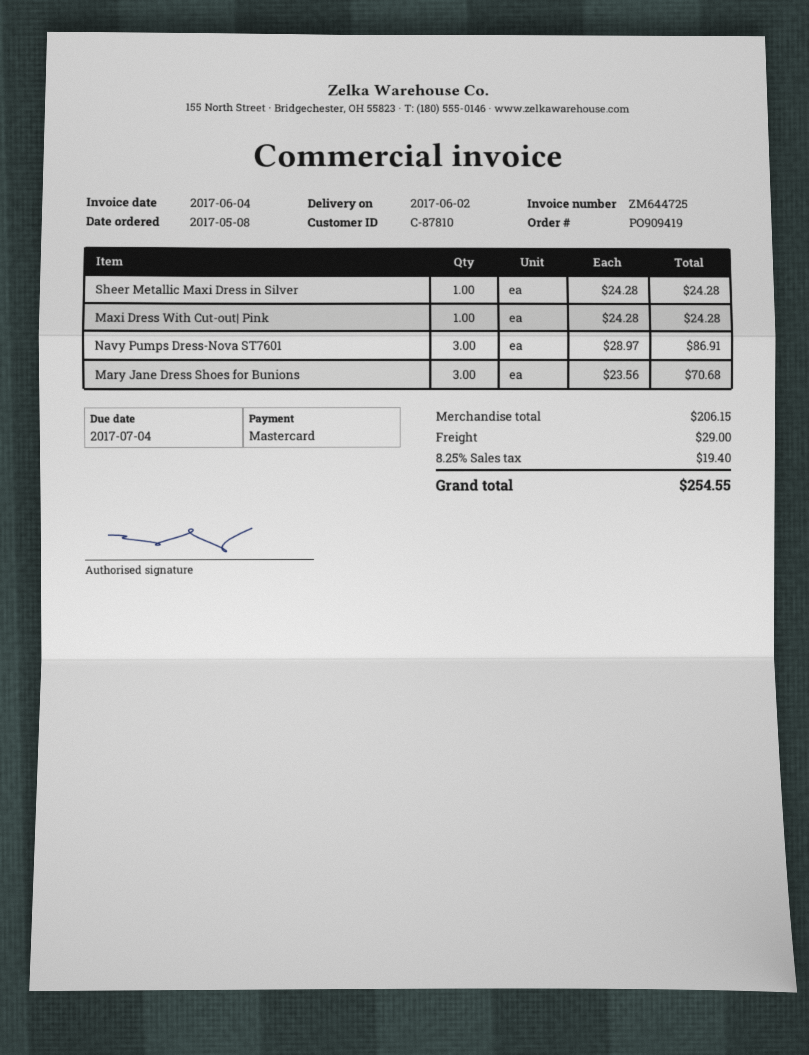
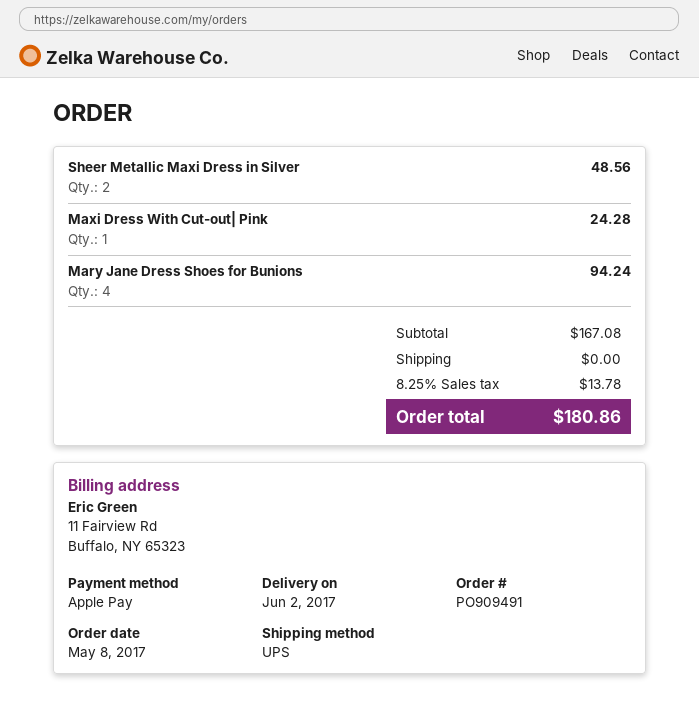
order number: PO909419 -> PO909491
payment method: Mastercard -> Apple Pay
Sheer Metallic Maxi Dress in Silver: 1 for 24.28 -> 2 for 48.56
Navy Pumps Dress-Nova ST7601: 3 for 86.91 -> none
Mary Jane Dress Shoes for Bunions: 3 for 70.68 -> 4 for 94.24
subtotal: 206.15 -> 167.08
shipping: 29.00 -> 0.00
tax: 8.25% = 19.40 -> 8.25% = 13.78
total: 254.55 -> 180.86

